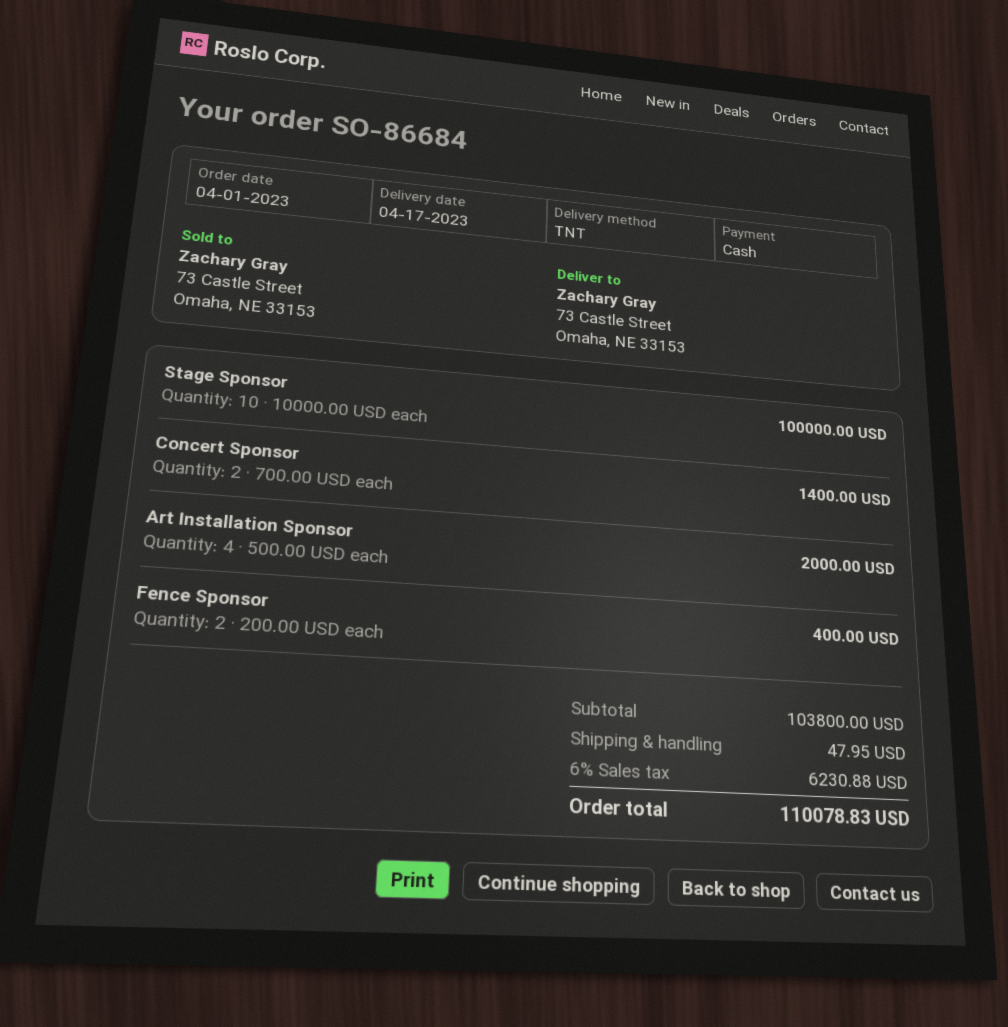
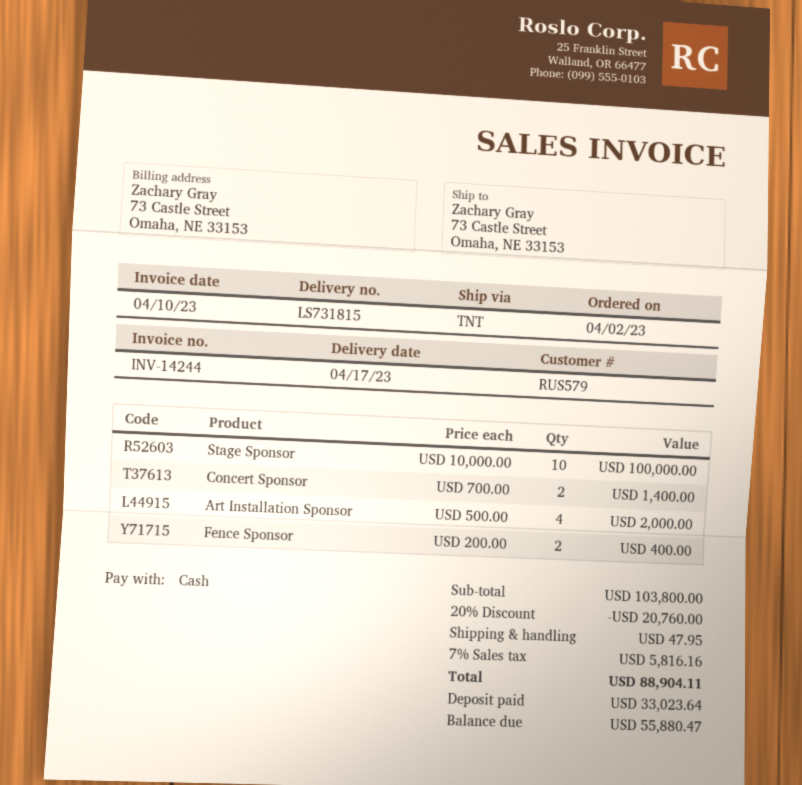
order date: 2023-04-01 -> 2023-04-02
discount: none -> 20% = 20760.00
tax: 6% = 6230.88 -> 7% = 5816.16
total: 110078.83 -> 88904.11

